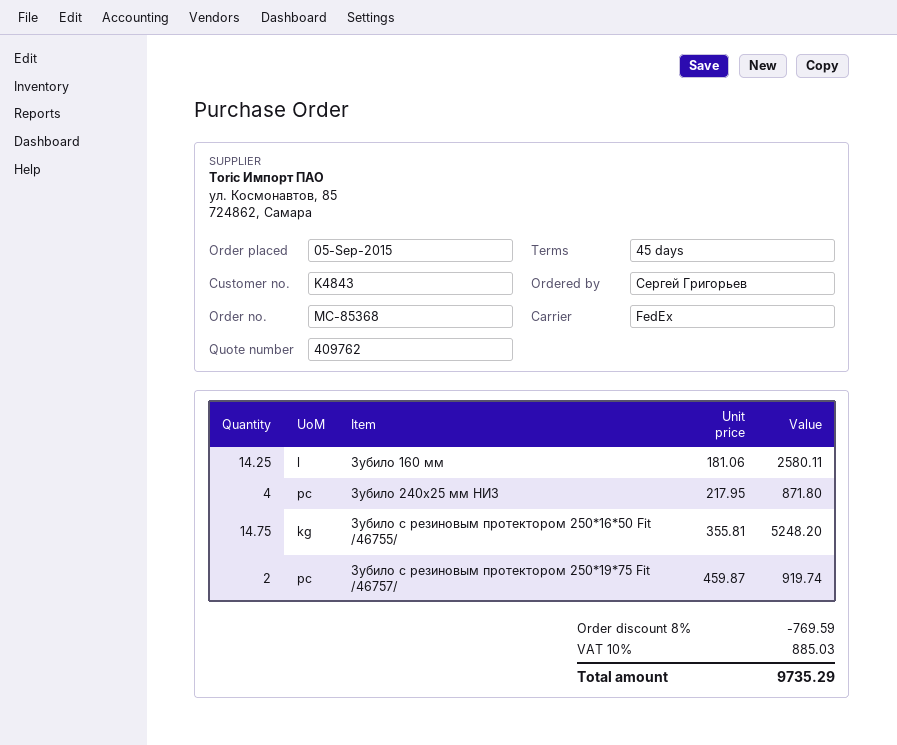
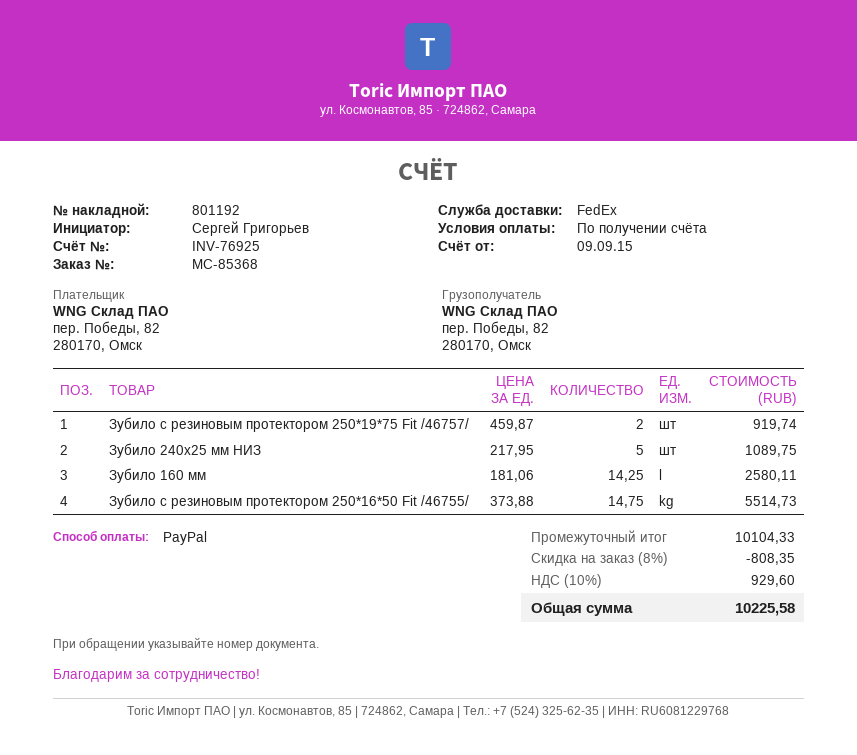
payment terms: 45 days -> on receipt
Зубило 240х25 мм НИЗ: 4 x 217.95 = 871.80 -> 5 x 217.95 = 1089.75
Зубило с резиновым протектором 250*16*50 Fit /46755/: 14.75 x 355.81 = 5248.20 -> 14.75 x 373.88 = 5514.73
discount: 8% = 769.59 -> 8% = 808.35
tax: 10% = 885.03 -> 10% = 929.60
total: 9735.29 -> 10225.58

